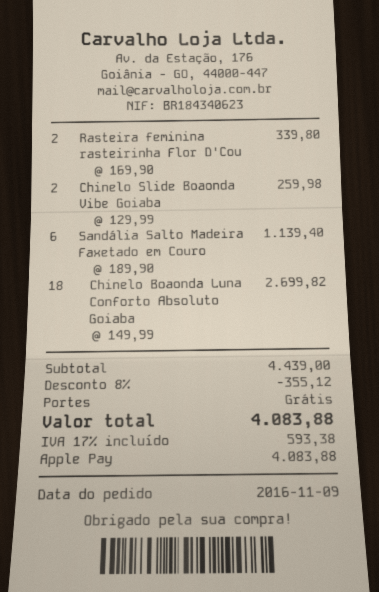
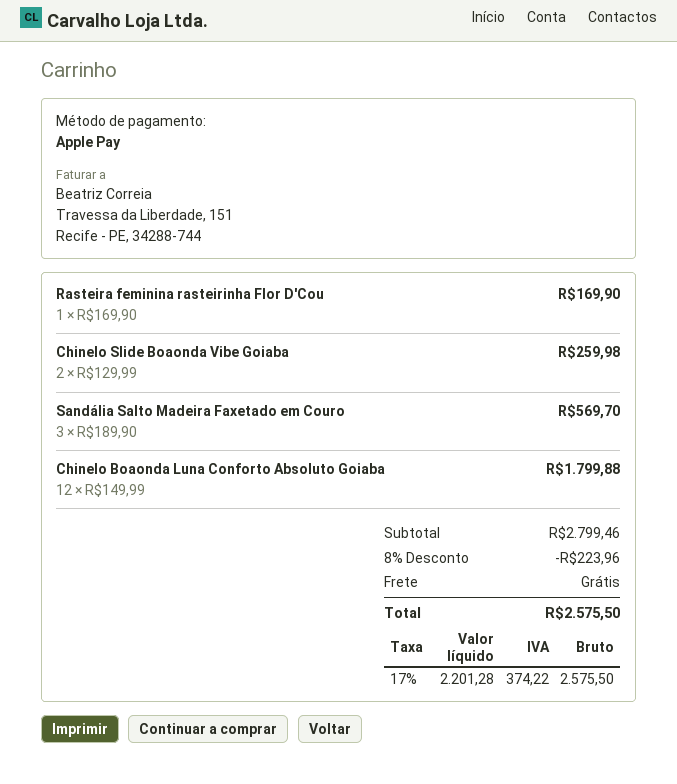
Rasteira feminina rasteirinha Flor D'Cou: 2 x 169.90 = 339.80 -> 1 x 169.90 = 169.90
Sandália Salto Madeira Faxetado em Couro: 6 x 189.90 = 1139.40 -> 3 x 189.90 = 569.70
Chinelo Boaonda Luna Conforto Absoluto Goiaba: 18 x 149.99 = 2699.82 -> 12 x 149.99 = 1799.88
subtotal: 4439.00 -> 2799.46
discount: 8% = 355.12 -> 8% = 223.96
tax: 17% = 593.38 -> 17% = 374.22
total: 4083.88 -> 2575.50

